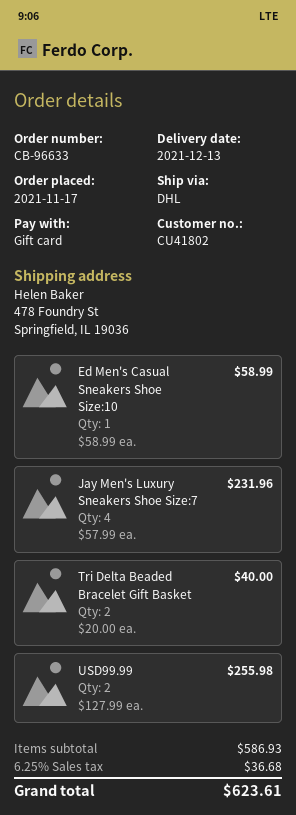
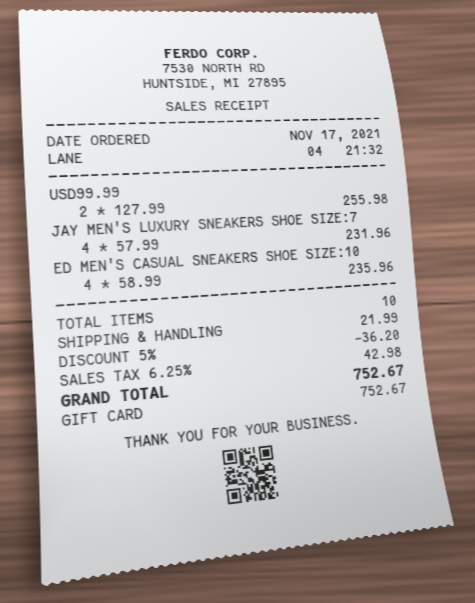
Ed Men's Casual Sneakers Shoe Size:10: 1 x 58.99 = 58.99 -> 4 x 58.99 = 235.96
Tri Delta Beaded Bracelet Gift Basket: 2 x 20.00 = 40.00 -> none
discount: none -> 5% = 36.20
shipping: none -> 21.99
tax: 6.25% = 36.68 -> 6.25% = 42.98
total: 623.61 -> 752.67

